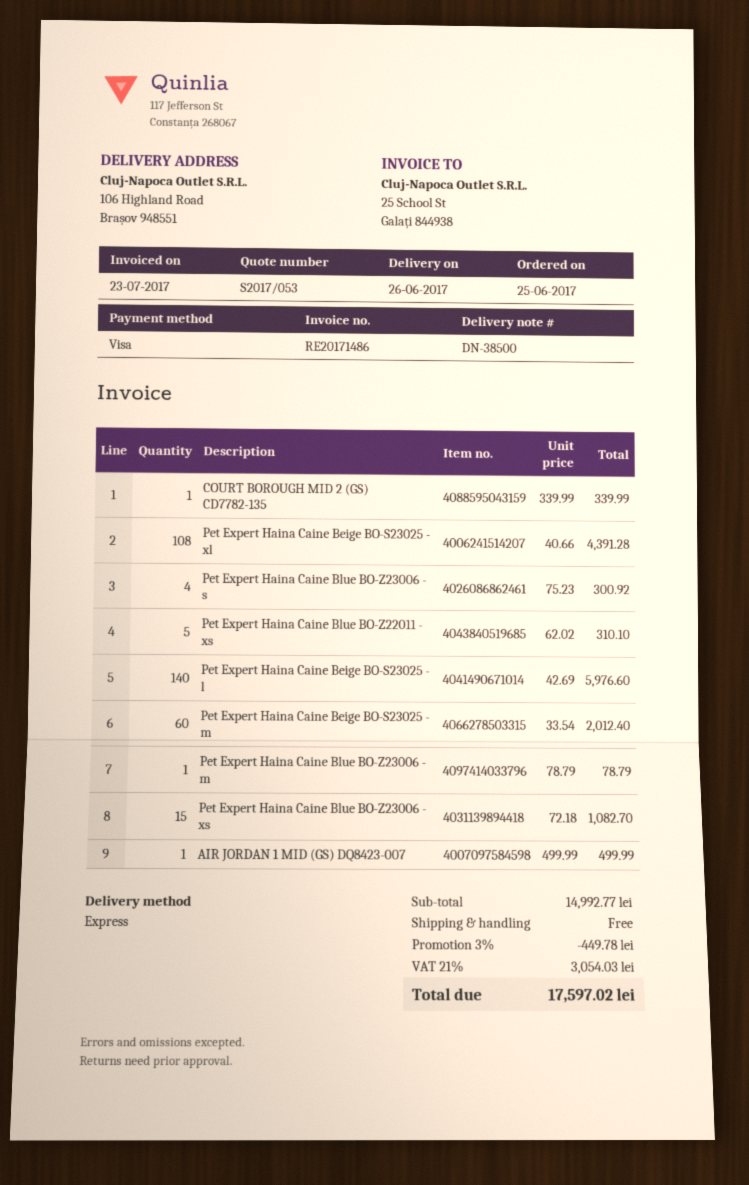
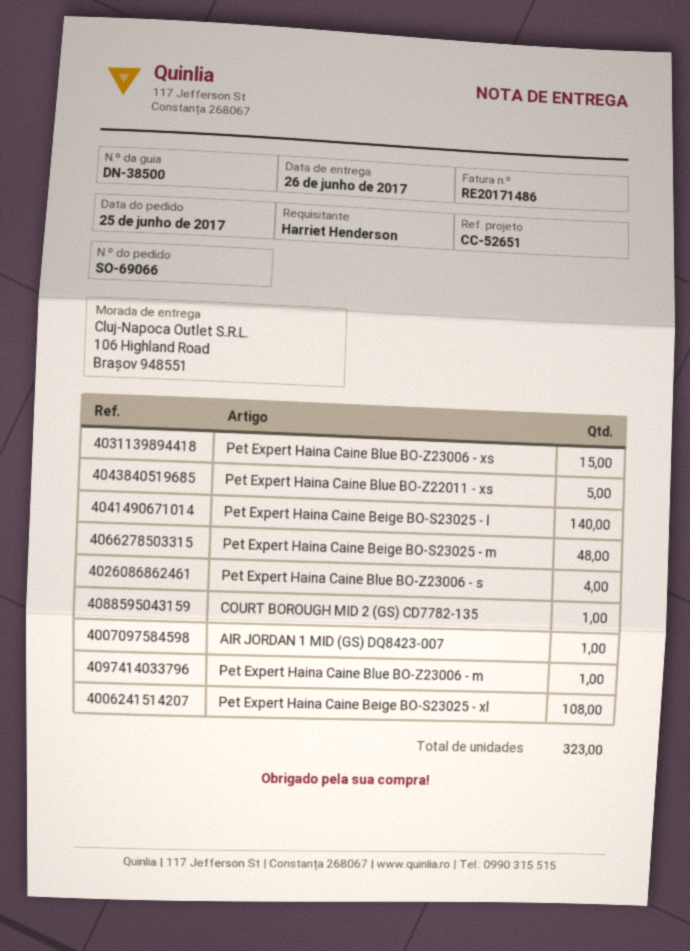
Pet Expert Haina Caine Beige BO-S23025 - m: 60 -> 48

